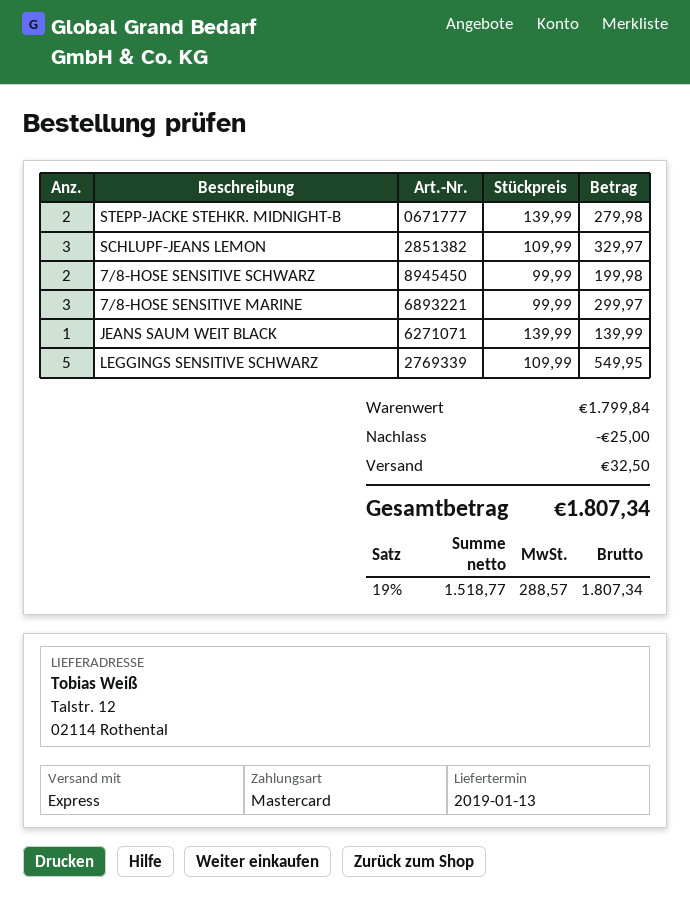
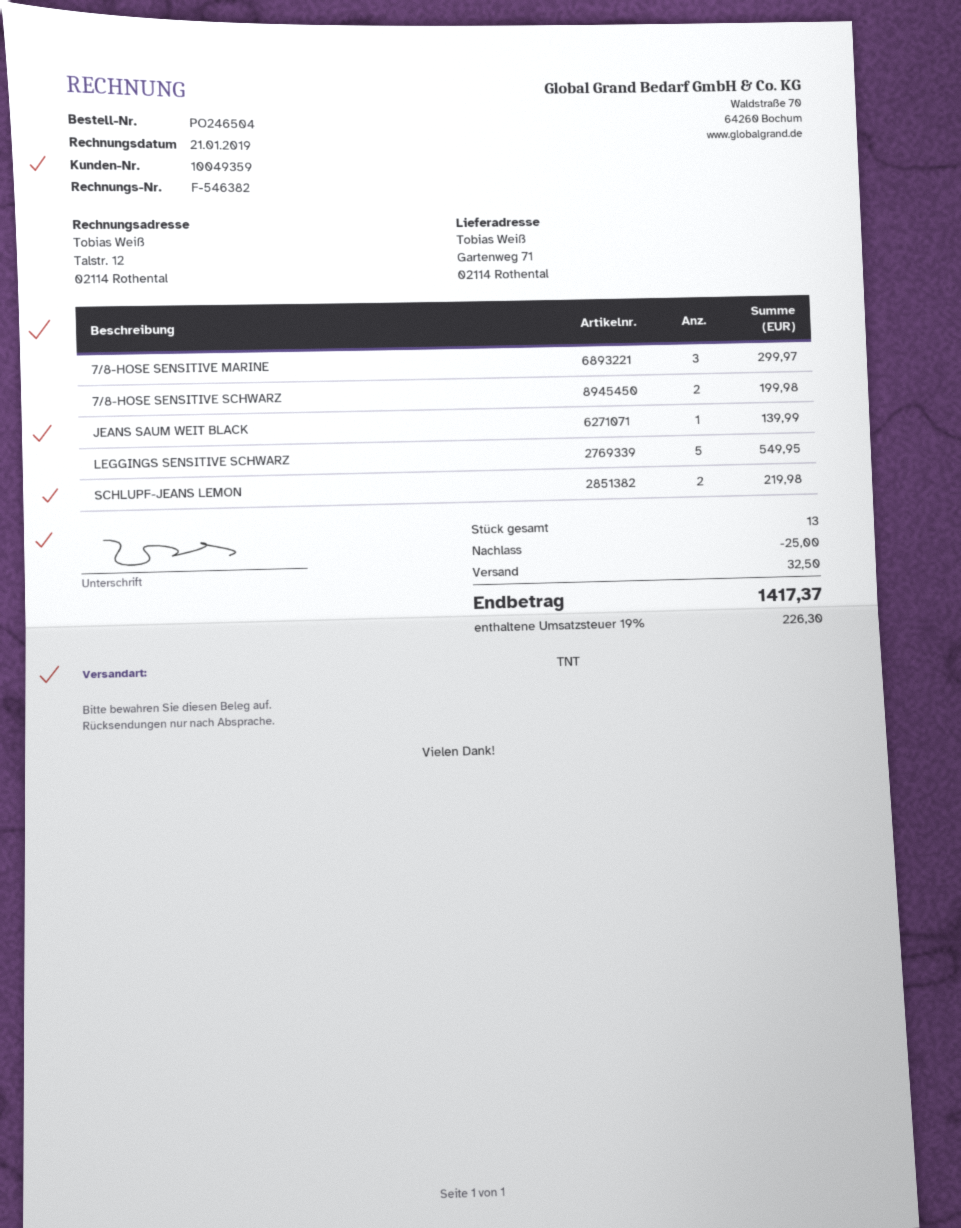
shipping method: express -> TNT
ship to: Talstr. 12, 02114 Rothental -> Gartenweg 71, 02114 Rothental
STEPP-JACKE STEHKR. MIDNIGHT-B: 2 for 279.98 -> none
SCHLUPF-JEANS LEMON: 3 for 329.97 -> 2 for 219.98
tax: 19% = 288.57 -> 19% = 226.30
total: 1807.34 -> 1417.37

